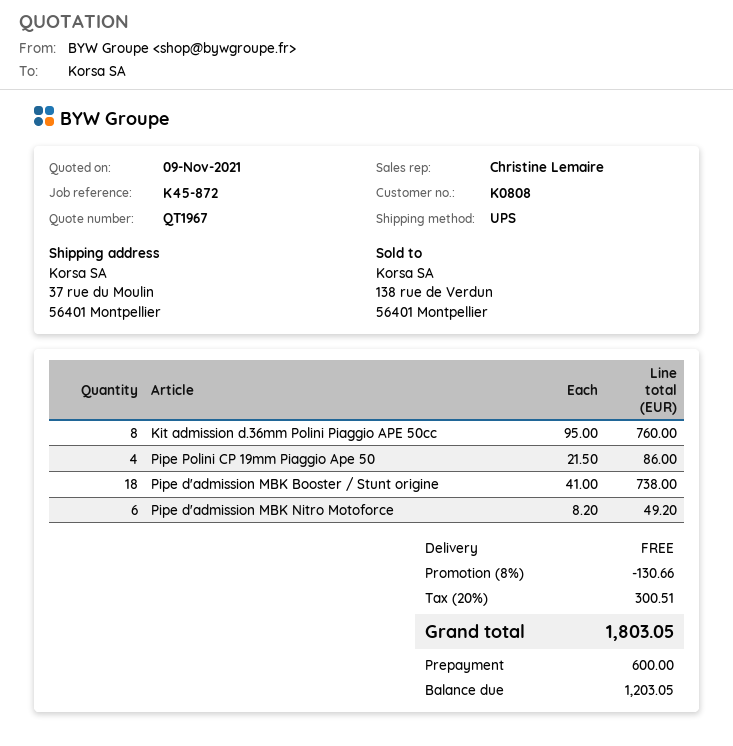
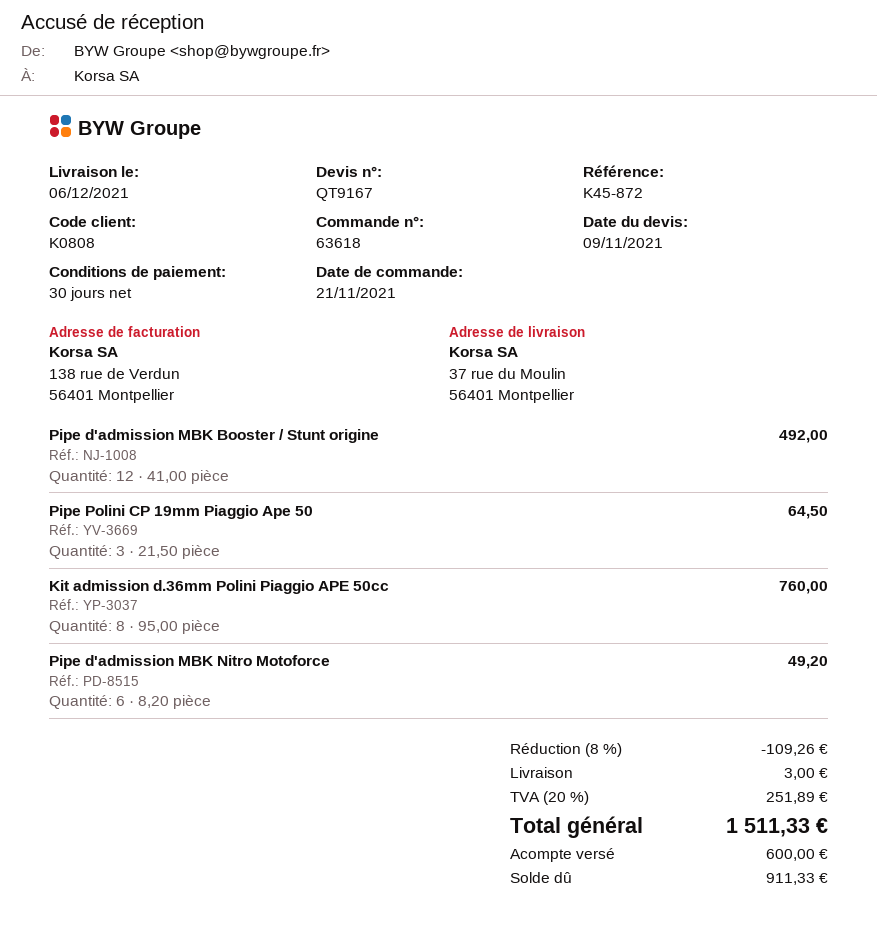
quote number: QT1967 -> QT9167
Pipe Polini CP 19mm Piaggio Ape 50: 4 x 21.50 = 86.00 -> 3 x 21.50 = 64.50
Pipe d'admission MBK Booster / Stunt origine: 18 x 41.00 = 738.00 -> 12 x 41.00 = 492.00
discount: 8% = 130.66 -> 8% = 109.26
shipping: 0.00 -> 3.00
tax: 20% = 300.51 -> 20% = 251.89
total: 1803.05 -> 1511.33
balance: 1203.05 -> 911.33

